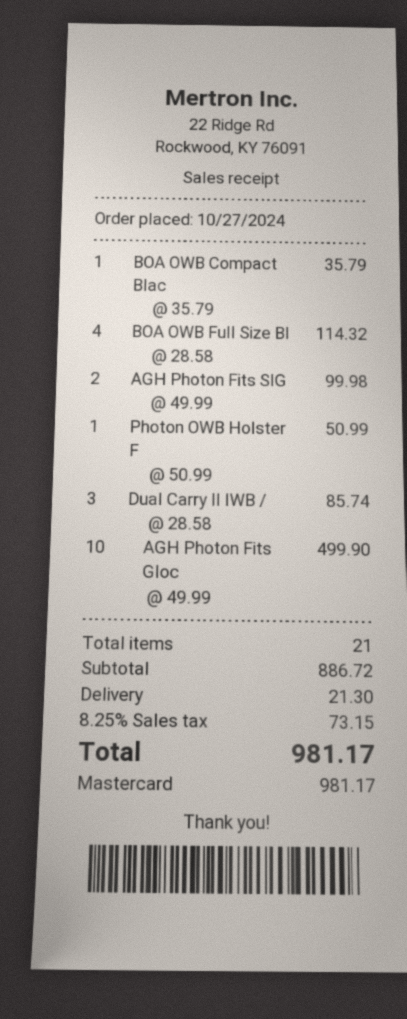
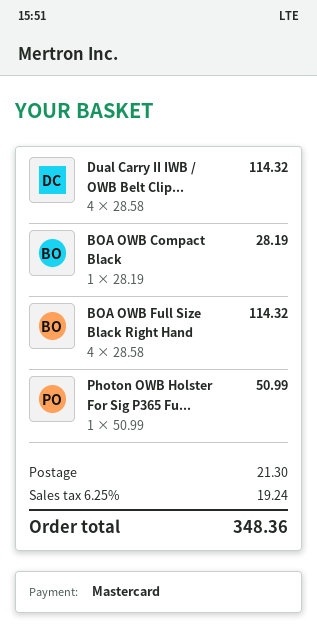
BOA OWB Compact Blac: 1 x 35.79 = 35.79 -> 1 x 28.19 = 28.19
AGH Photon Fits SIG: 2 x 49.99 = 99.98 -> none
Dual Carry II IWB /: 3 x 28.58 = 85.74 -> 4 x 28.58 = 114.32
AGH Photon Fits Gloc: 10 x 49.99 = 499.90 -> none
tax: 8.25% = 73.15 -> 6.25% = 19.24
total: 981.17 -> 348.36

